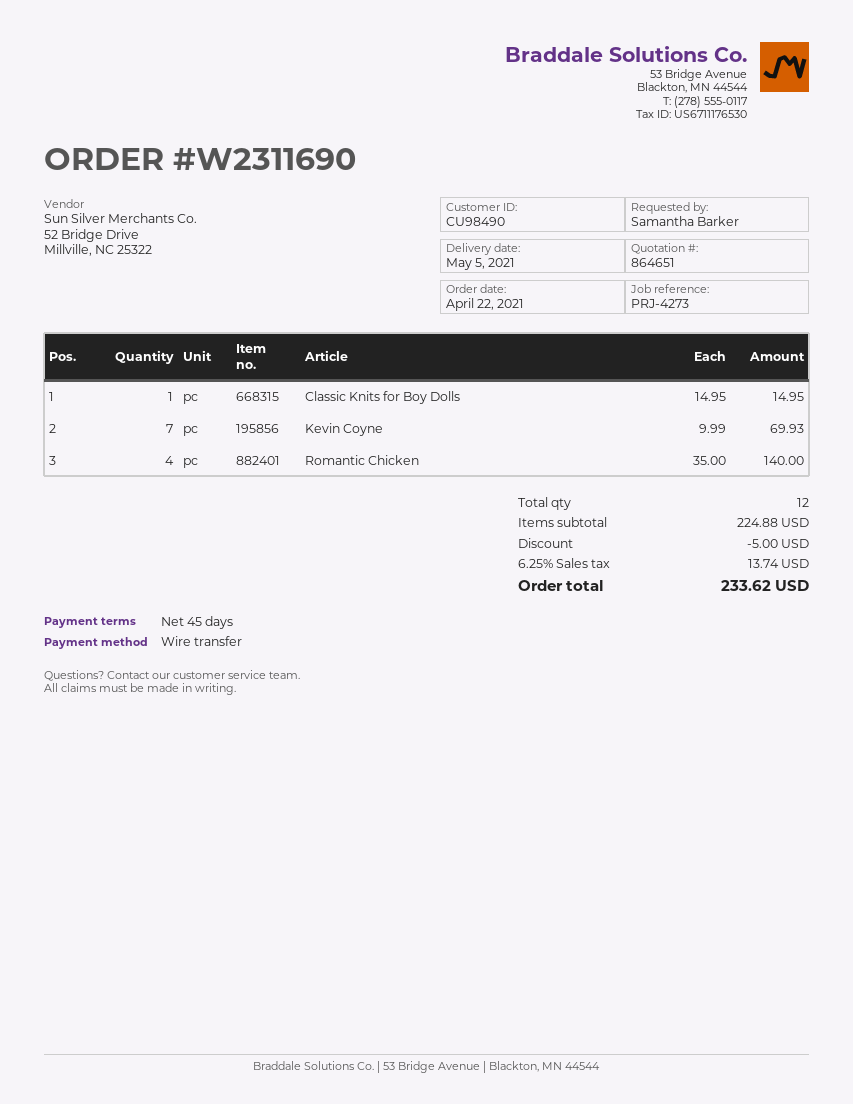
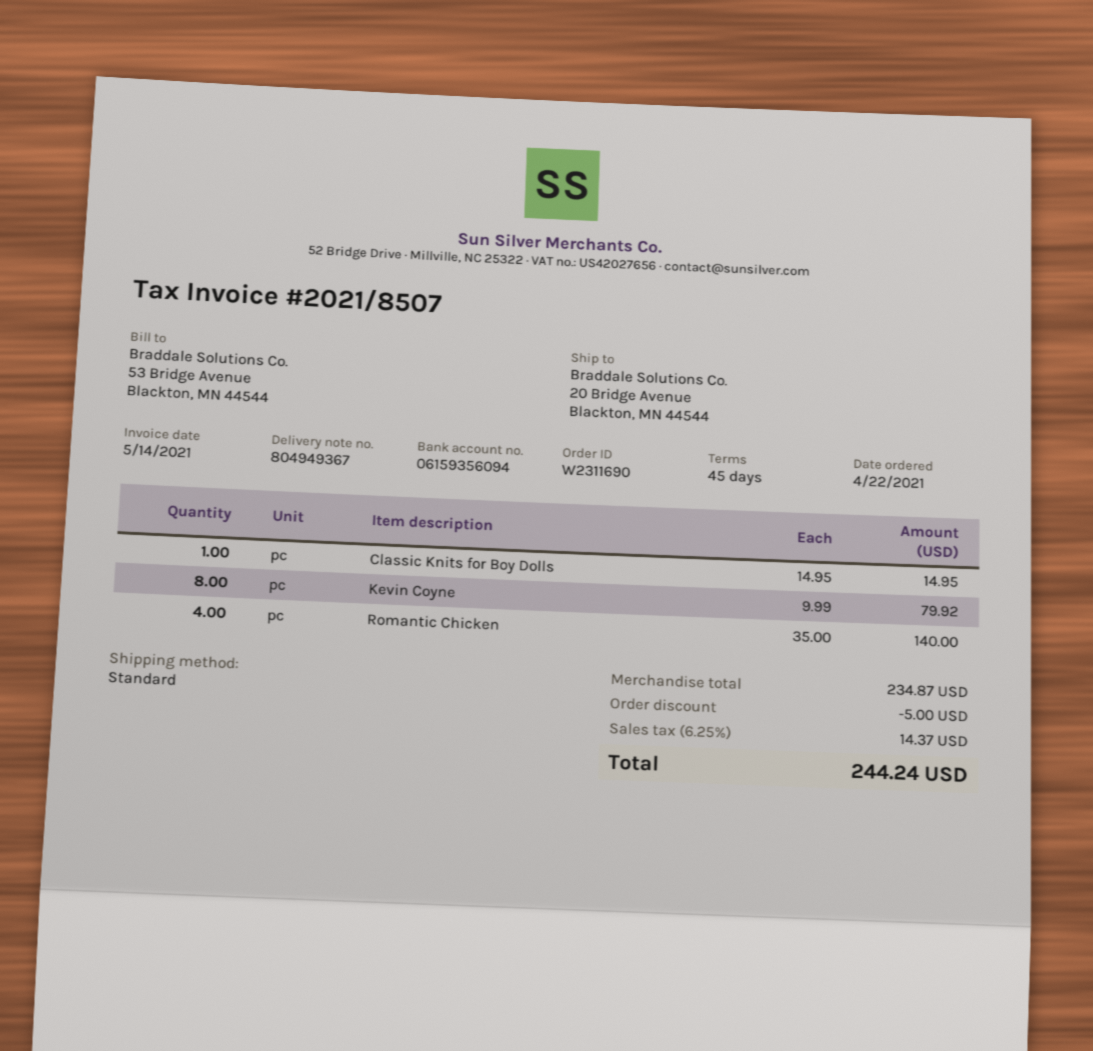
Kevin Coyne: 7 x 9.99 = 69.93 -> 8 x 9.99 = 79.92
subtotal: 224.88 -> 234.87
tax: 6.25% = 13.74 -> 6.25% = 14.37
total: 233.62 -> 244.24

